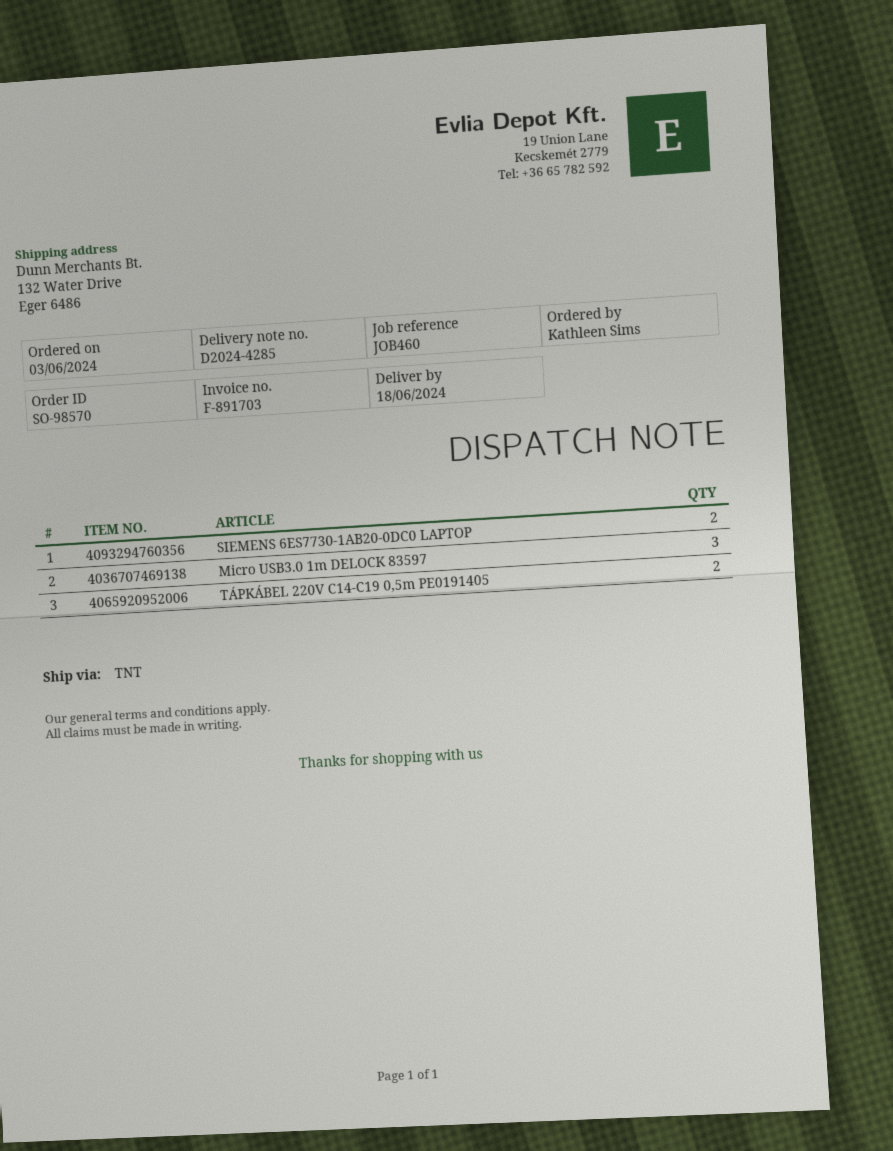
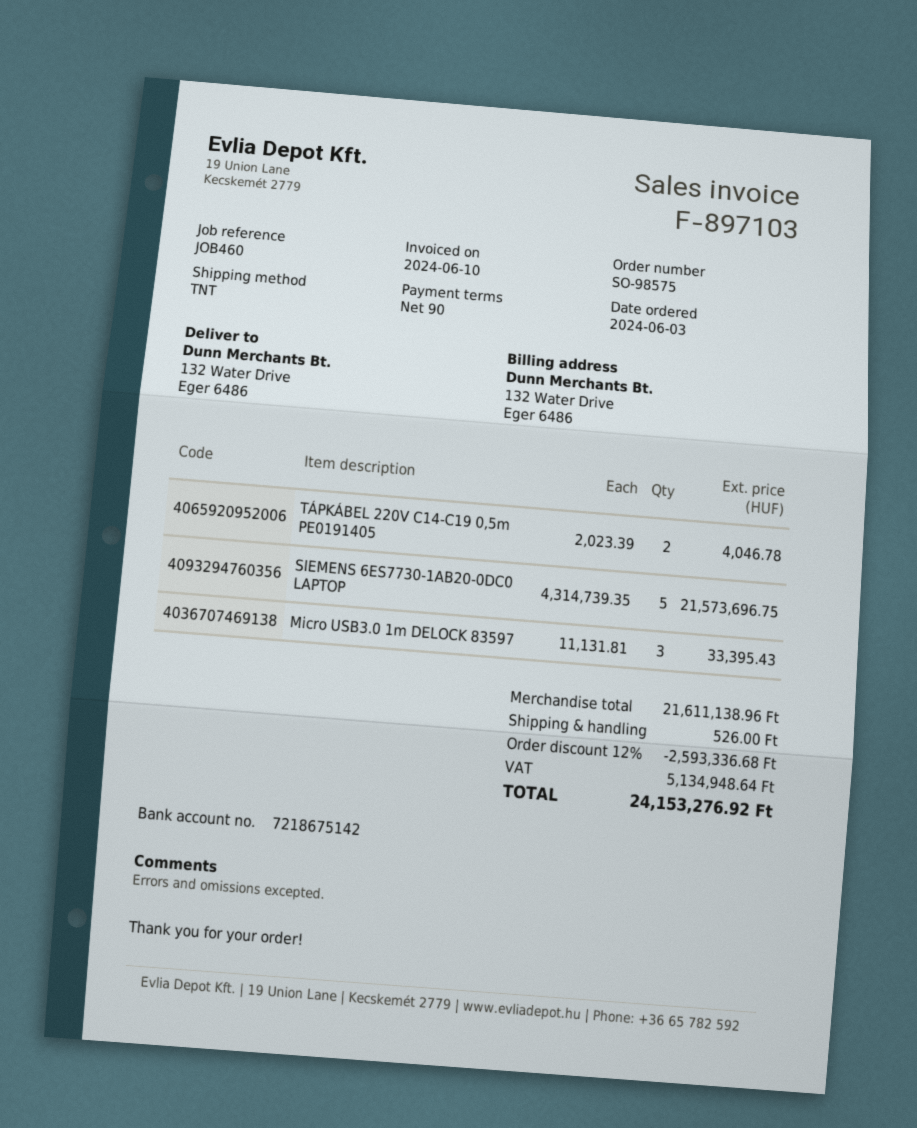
order number: SO-98570 -> SO-98575
invoice number: F-891703 -> F-897103
SIEMENS 6ES7730-1AB20-0DC0 LAPTOP: 2 -> 5

